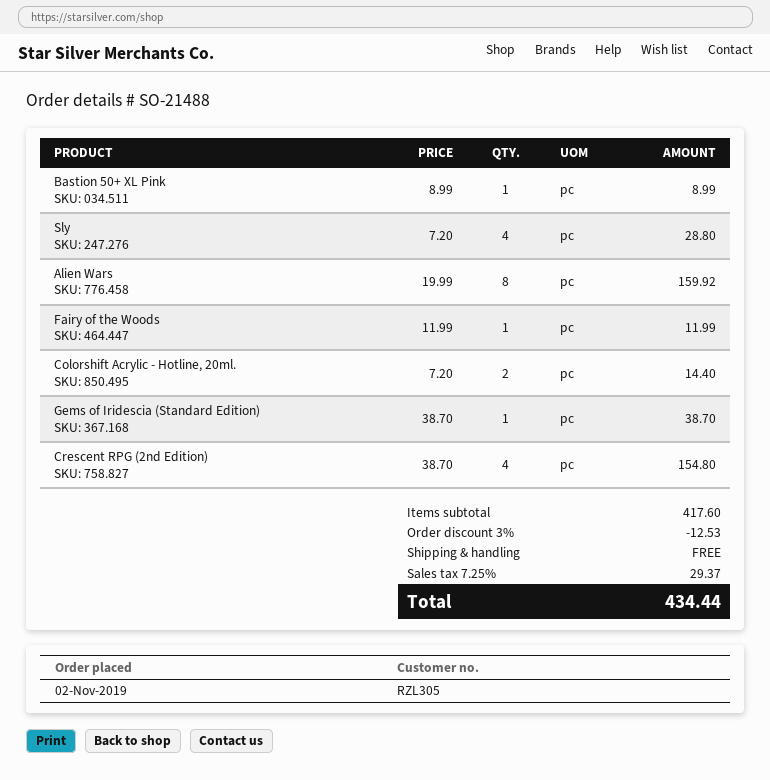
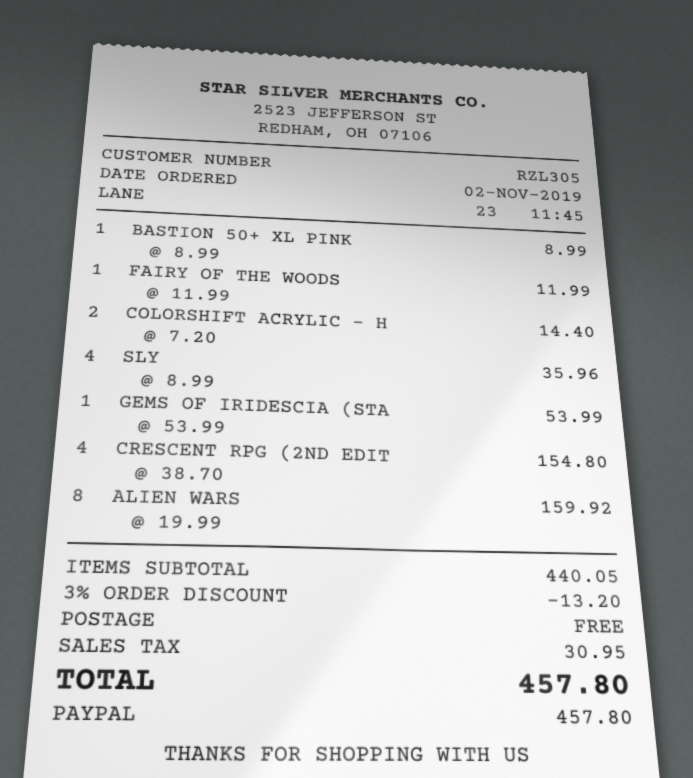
Sly: 4 x 7.20 = 28.80 -> 4 x 8.99 = 35.96
Gems of Iridescia (Standard Edition): 1 x 38.70 = 38.70 -> 1 x 53.99 = 53.99
subtotal: 417.60 -> 440.05
discount: 3% = 12.53 -> 3% = 13.20
tax: 29.37 -> 30.95
total: 434.44 -> 457.80

